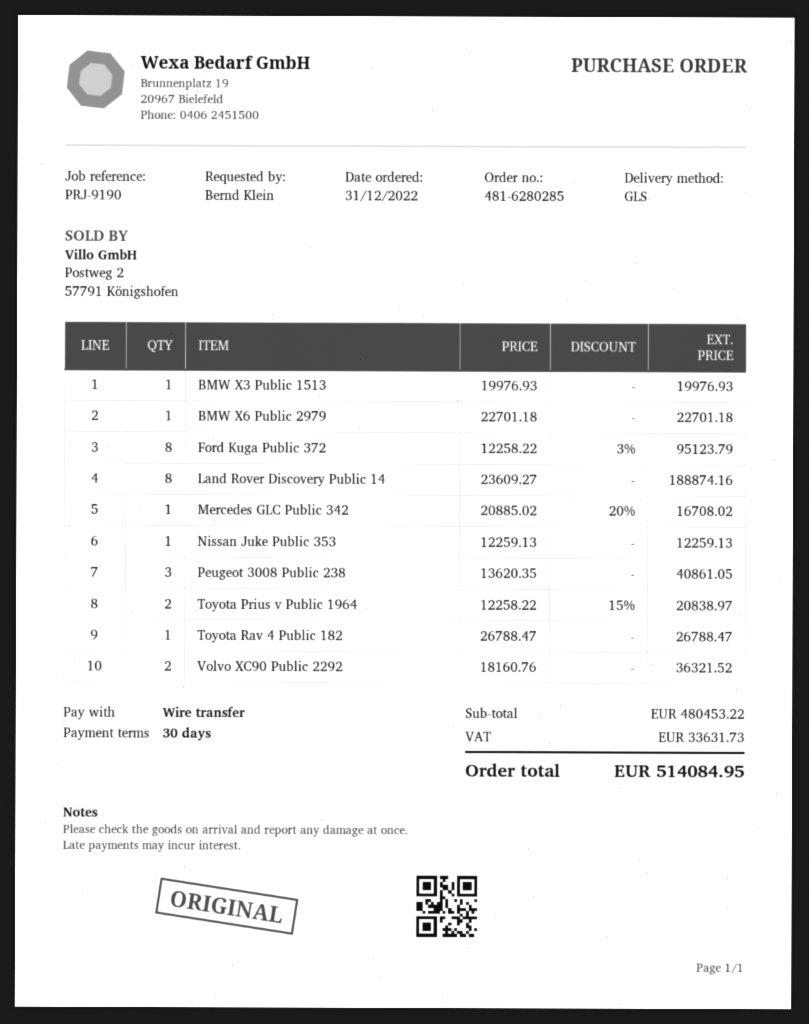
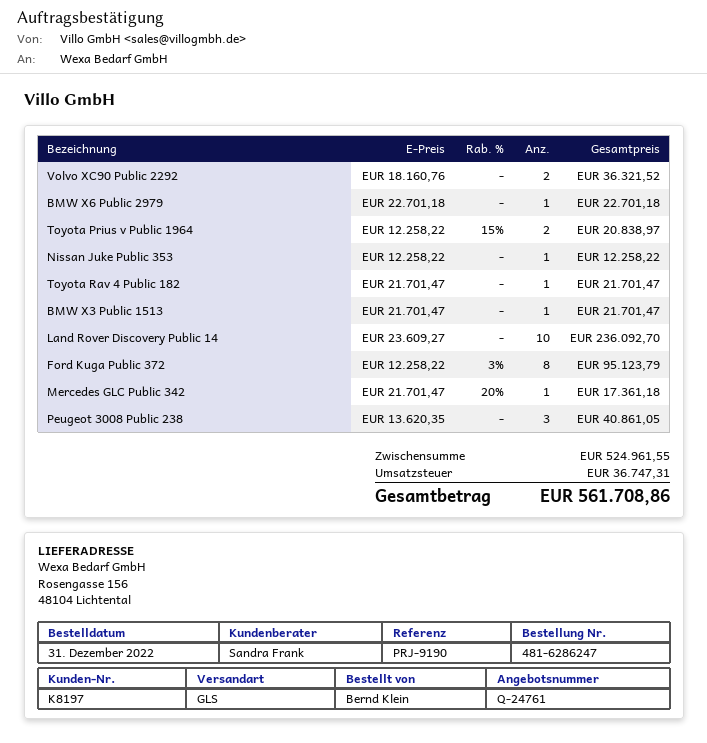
order number: 481-6280285 -> 481-6286247
BMW X3 Public 1513: 1 x 19976.93 = 19976.93 -> 1 x 21701.47 = 21701.47
Land Rover Discovery Public 14: 8 x 23609.27 = 188874.16 -> 10 x 23609.27 = 236092.70
Mercedes GLC Public 342: 1 x 20885.02 - 20% = 16708.02 -> 1 x 21701.47 - 20% = 17361.18
Nissan Juke Public 353: 1 x 12259.13 = 12259.13 -> 1 x 12258.22 = 12258.22
Toyota Rav 4 Public 182: 1 x 26788.47 = 26788.47 -> 1 x 21701.47 = 21701.47
subtotal: 480453.22 -> 524961.55
tax: 33631.73 -> 36747.31
total: 514084.95 -> 561708.86

